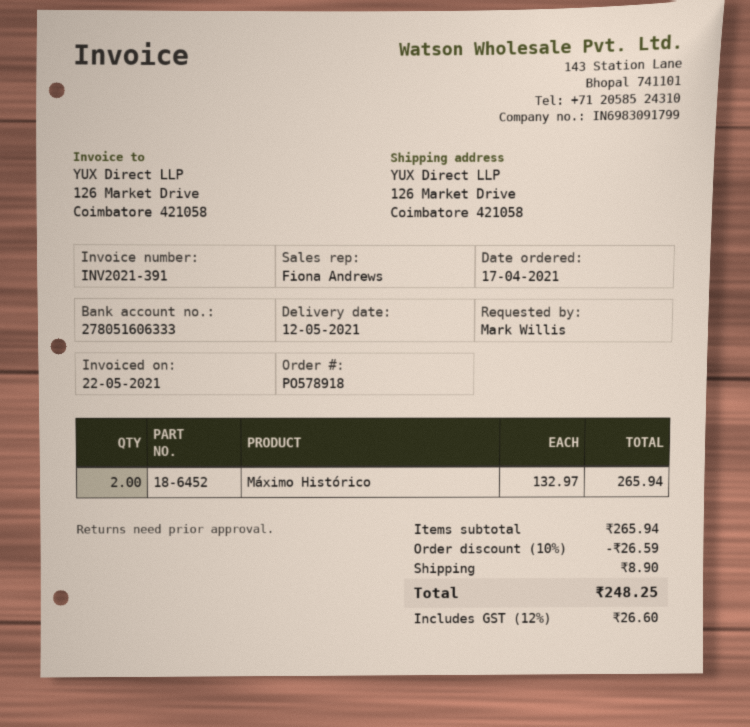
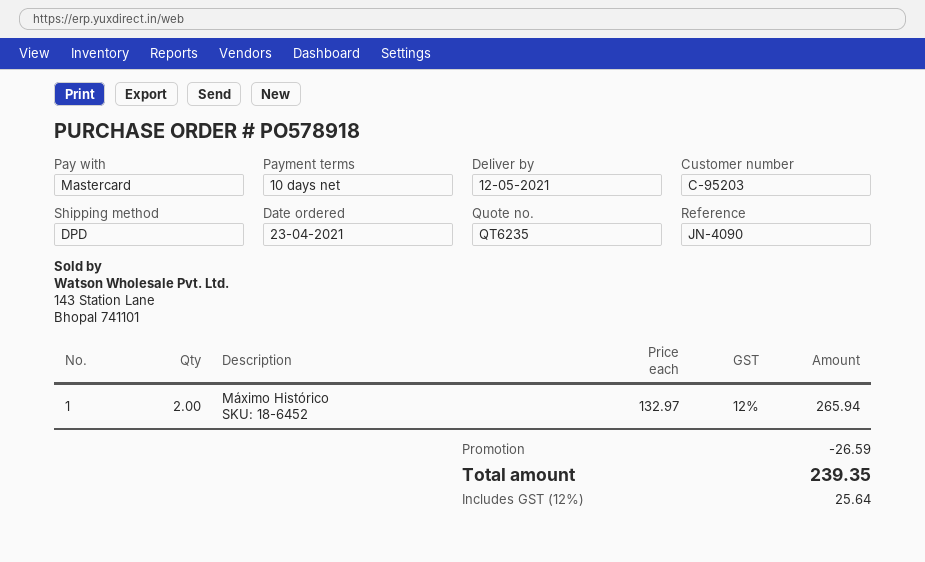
order date: 2021-04-17 -> 2021-04-23
shipping: 8.90 -> none
tax: 12% = 26.60 -> 12% = 25.64
total: 248.25 -> 239.35

